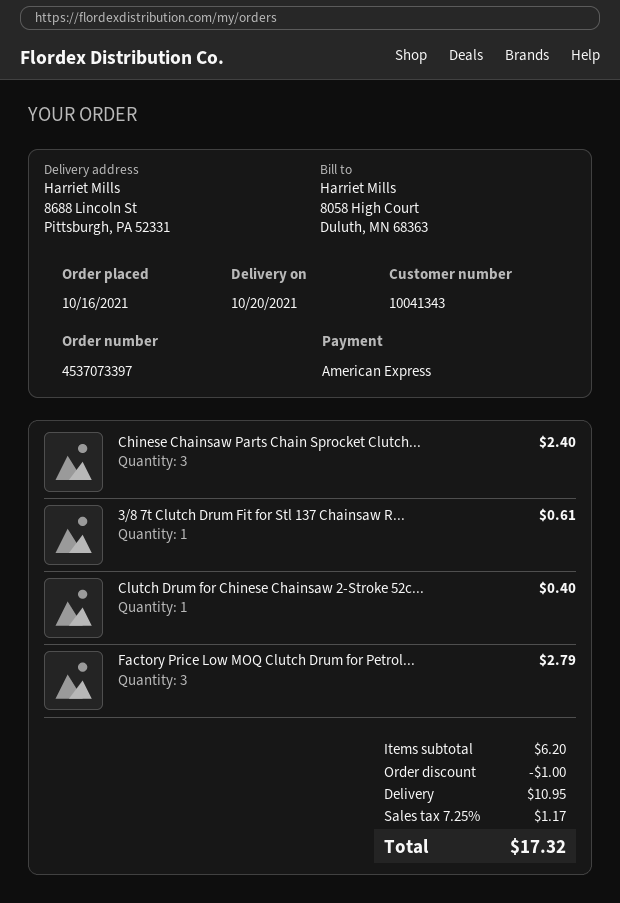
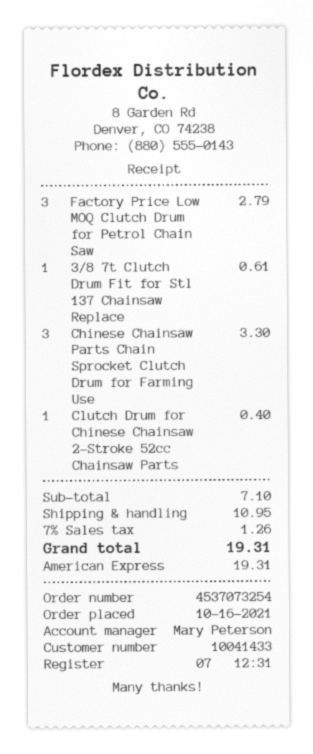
order number: 4537073397 -> 4537073254
customer number: 10041343 -> 10041433
Chinese Chainsaw Parts Chain Sprocket Clutch...: 3 for 2.40 -> 3 for 3.30
subtotal: 6.20 -> 7.10
discount: 1.00 -> none
tax: 7.25% = 1.17 -> 7% = 1.26
total: 17.32 -> 19.31

